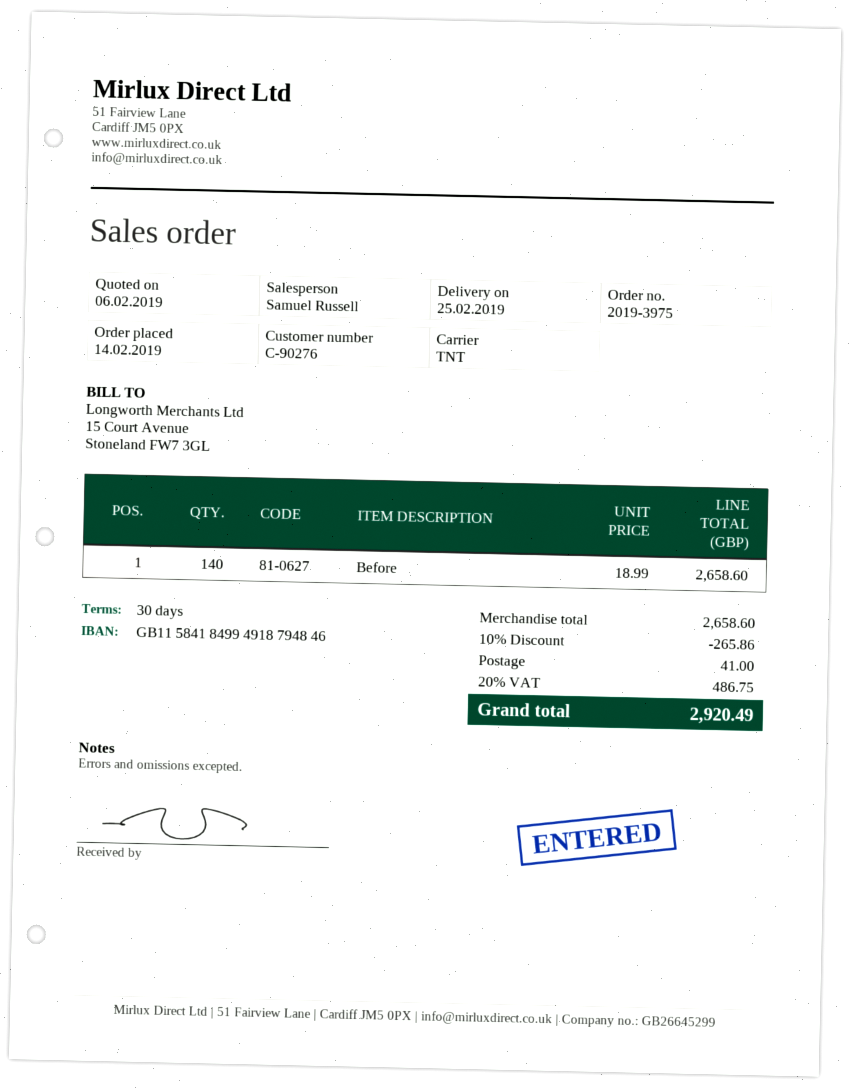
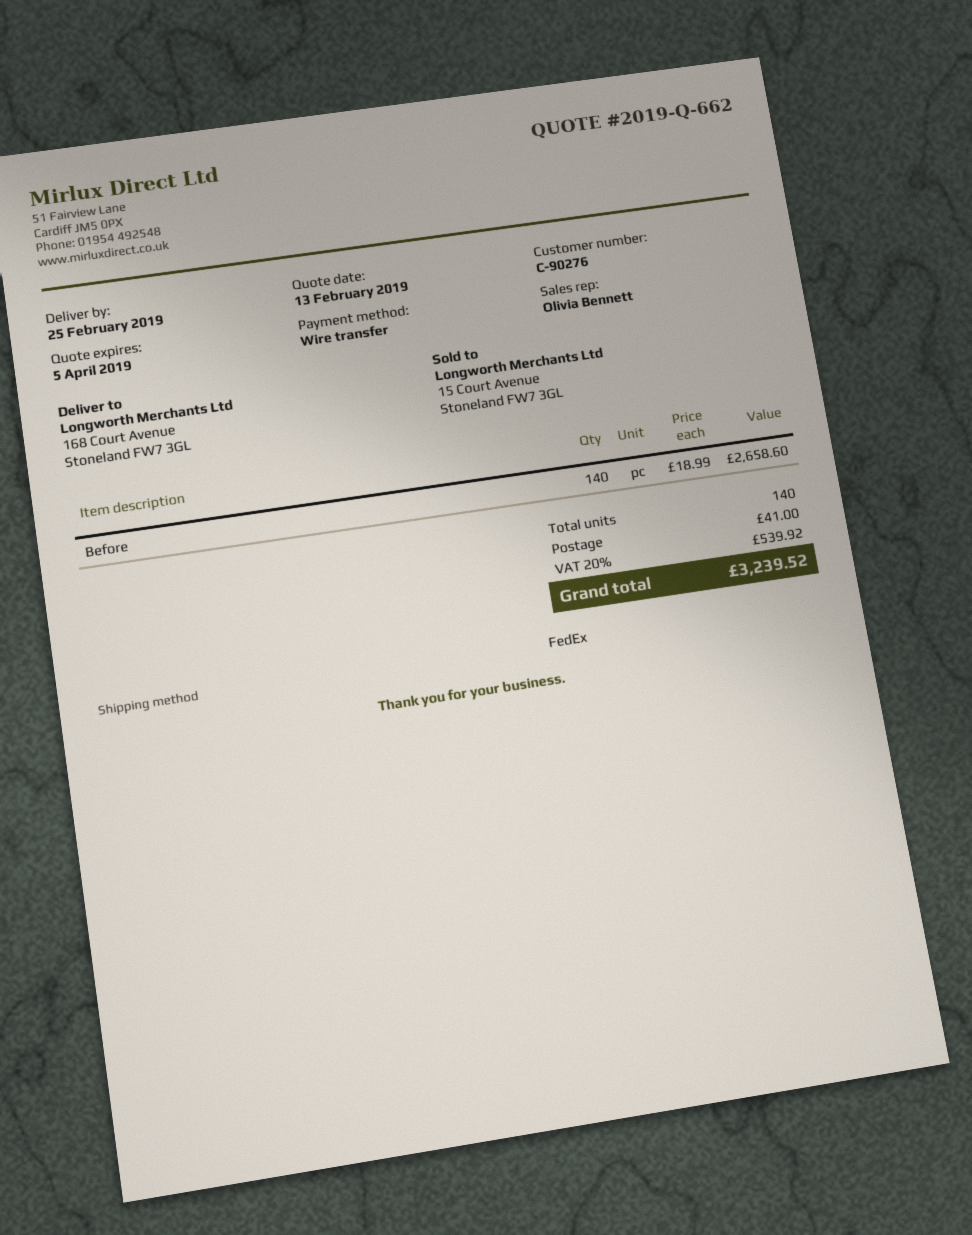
quote date: 2019-02-06 -> 2019-02-13
sales rep: Samuel Russell -> Olivia Bennett
shipping method: TNT -> FedEx
discount: 10% = 265.86 -> none
tax: 20% = 486.75 -> 20% = 539.92
total: 2920.49 -> 3239.52

